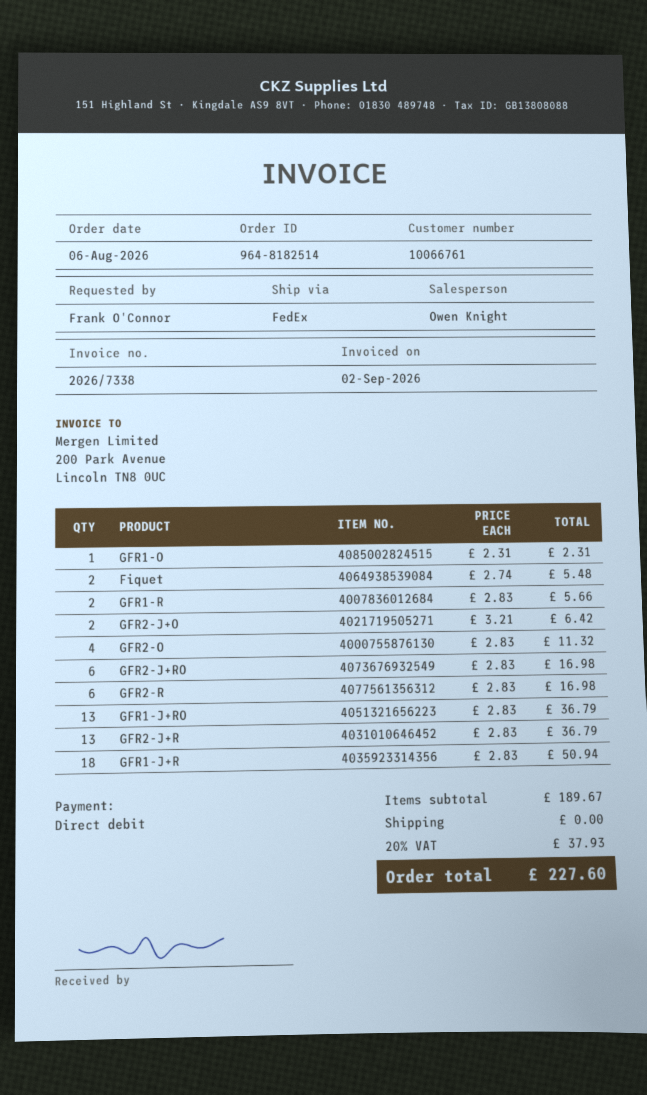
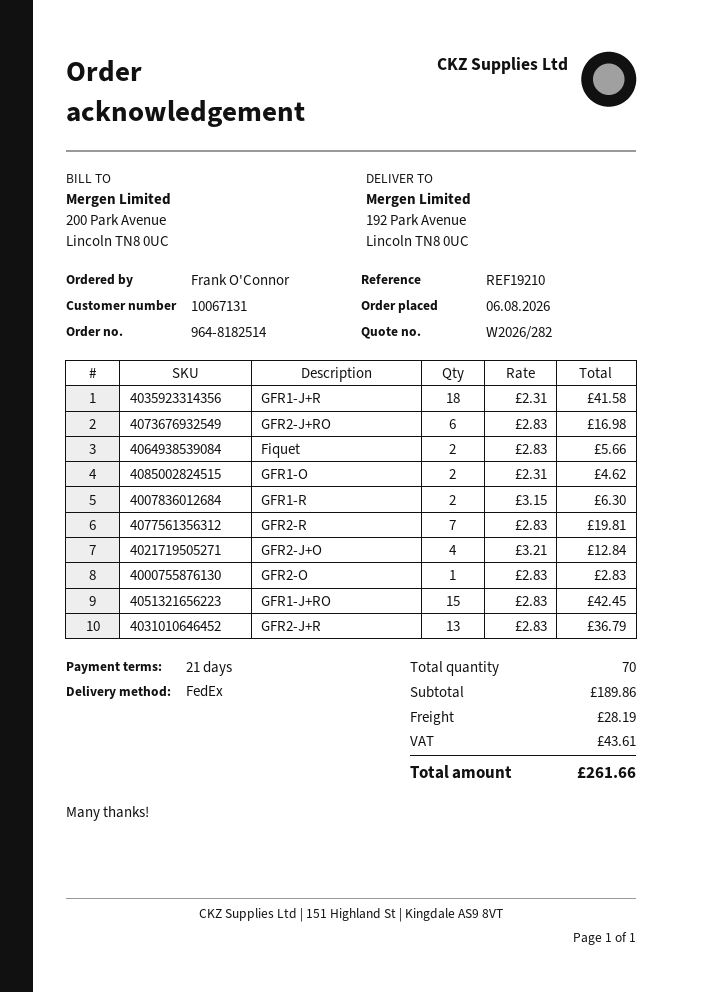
customer number: 10066761 -> 10067131
GFR1-O: 1 x 2.31 = 2.31 -> 2 x 2.31 = 4.62
Fiquet: 2 x 2.74 = 5.48 -> 2 x 2.83 = 5.66
GFR1-R: 2 x 2.83 = 5.66 -> 2 x 3.15 = 6.30
GFR2-J+O: 2 x 3.21 = 6.42 -> 4 x 3.21 = 12.84
GFR2-O: 4 x 2.83 = 11.32 -> 1 x 2.83 = 2.83
GFR2-R: 6 x 2.83 = 16.98 -> 7 x 2.83 = 19.81
GFR1-J+RO: 13 x 2.83 = 36.79 -> 15 x 2.83 = 42.45
GFR1-J+R: 18 x 2.83 = 50.94 -> 18 x 2.31 = 41.58
subtotal: 189.67 -> 189.86
shipping: 0.00 -> 28.19
tax: 37.93 -> 43.61
total: 227.60 -> 261.66

